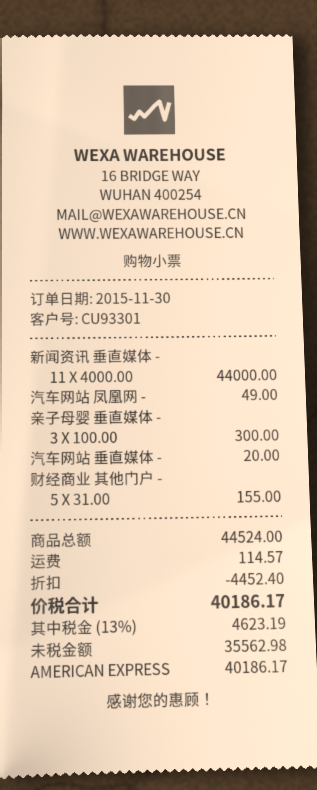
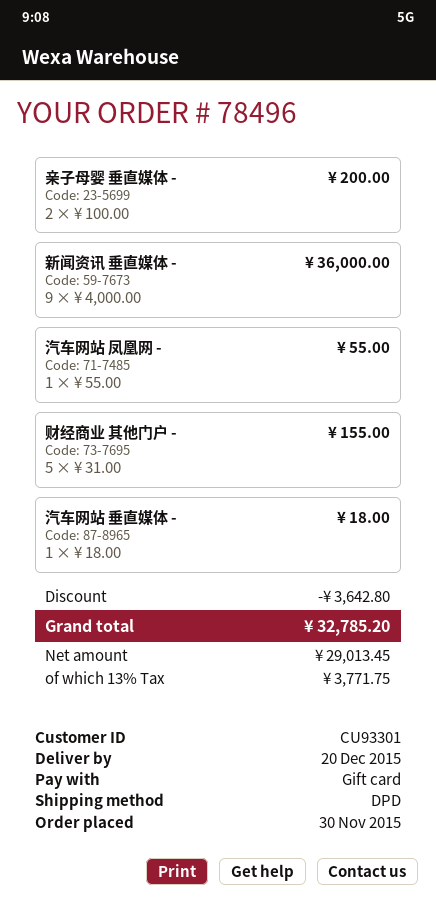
payment method: American Express -> gift card
新闻资讯 垂直媒体 -: 11 x 4000.00 = 44000.00 -> 9 x 4000.00 = 36000.00
汽车网站 凤凰网 -: 1 x 49.00 = 49.00 -> 1 x 55.00 = 55.00
亲子母婴 垂直媒体 -: 3 x 100.00 = 300.00 -> 2 x 100.00 = 200.00
汽车网站 垂直媒体 -: 1 x 20.00 = 20.00 -> 1 x 18.00 = 18.00
discount: 4452.40 -> 3642.80
shipping: 114.57 -> none
net: 35562.98 -> 29013.45
tax: 13% = 4623.19 -> 13% = 3771.75
total: 40186.17 -> 32785.20

